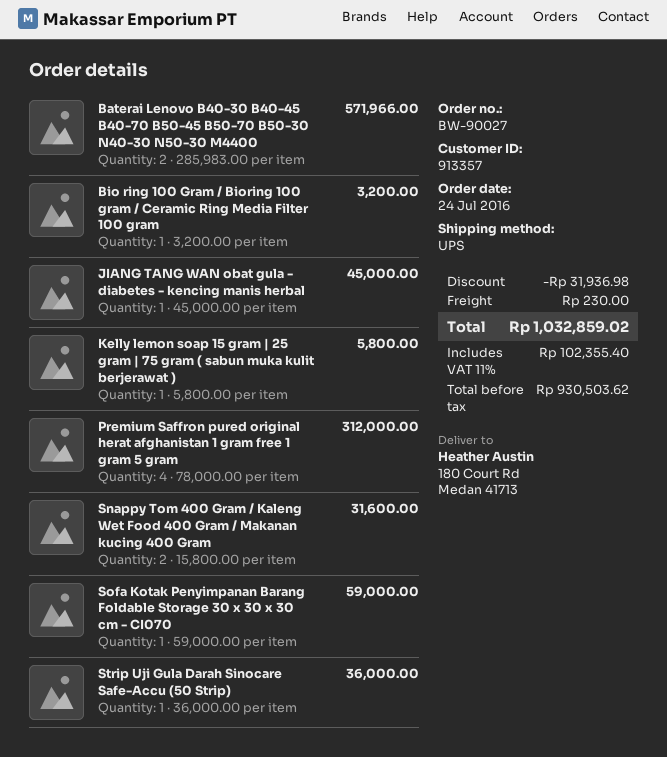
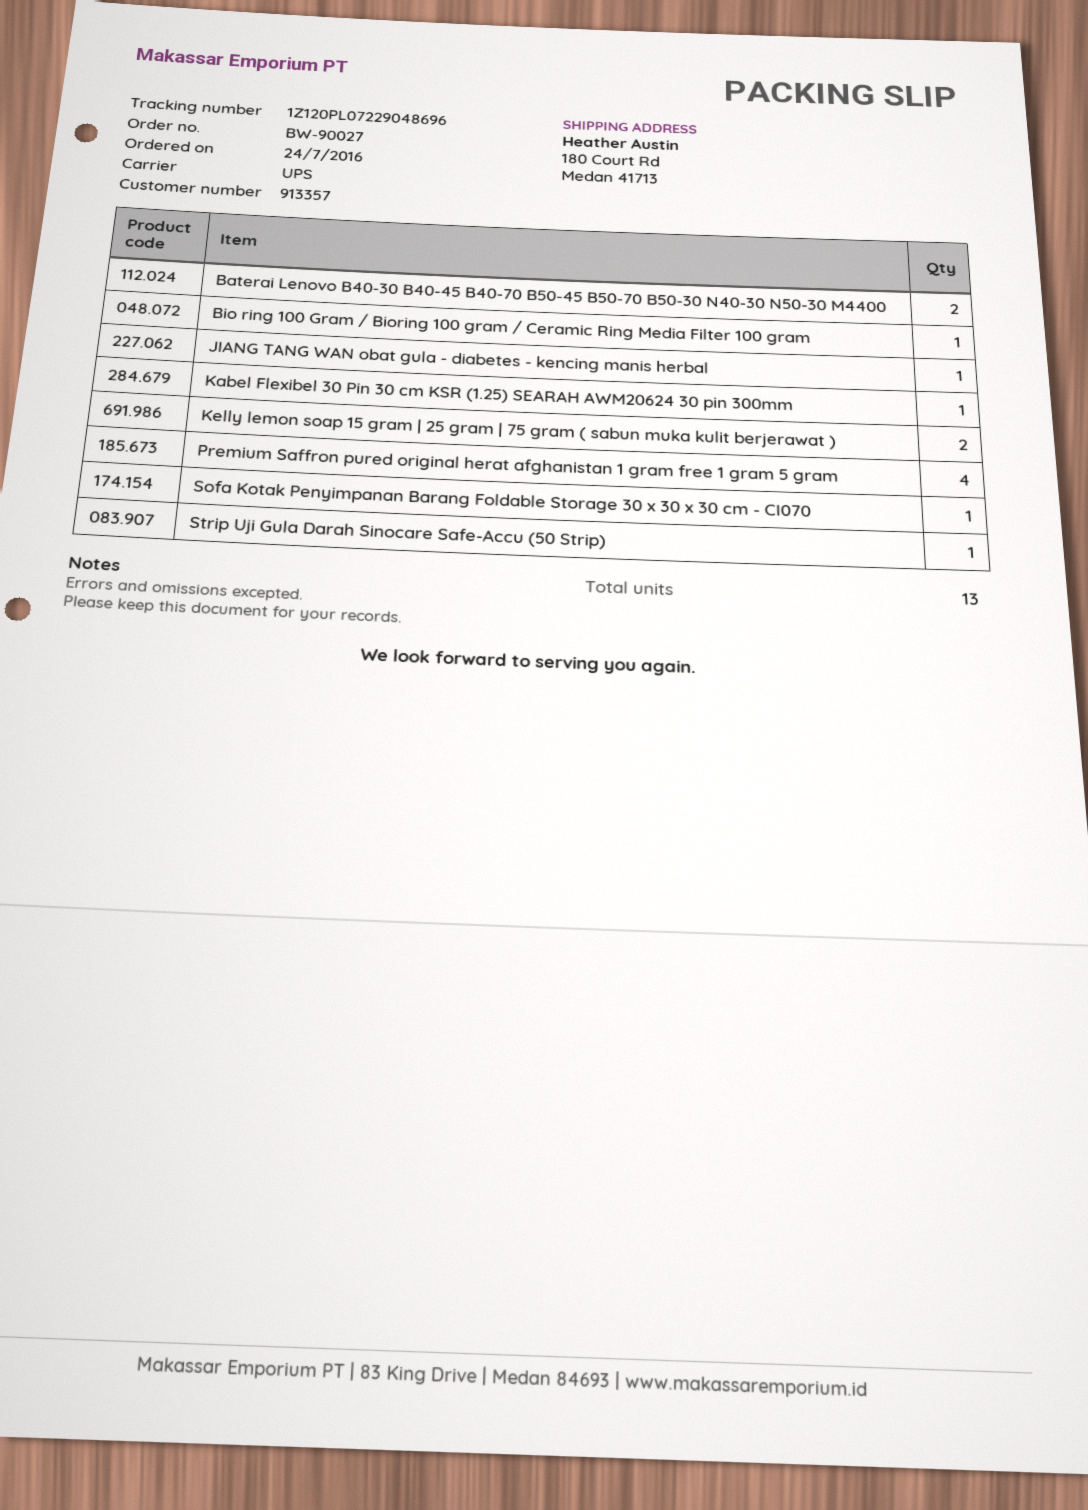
Kelly lemon soap 15 gram | 25 gram | 75 gram ( sabun muka kulit berjerawat ): 1 -> 2
Snappy Tom 400 Gram / Kaleng Wet Food 400 Gram / Makanan kucing 400 Gram: 2 -> none
Kabel Flexibel 30 Pin 30 cm KSR (1.25) SEARAH AWM20624 30 pin 300mm: none -> 1

